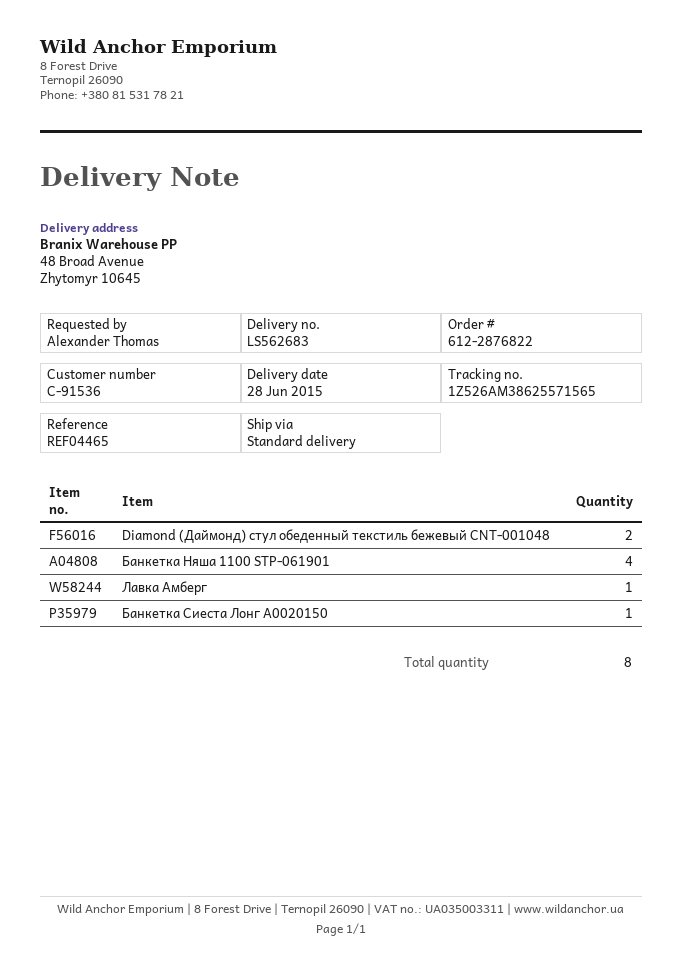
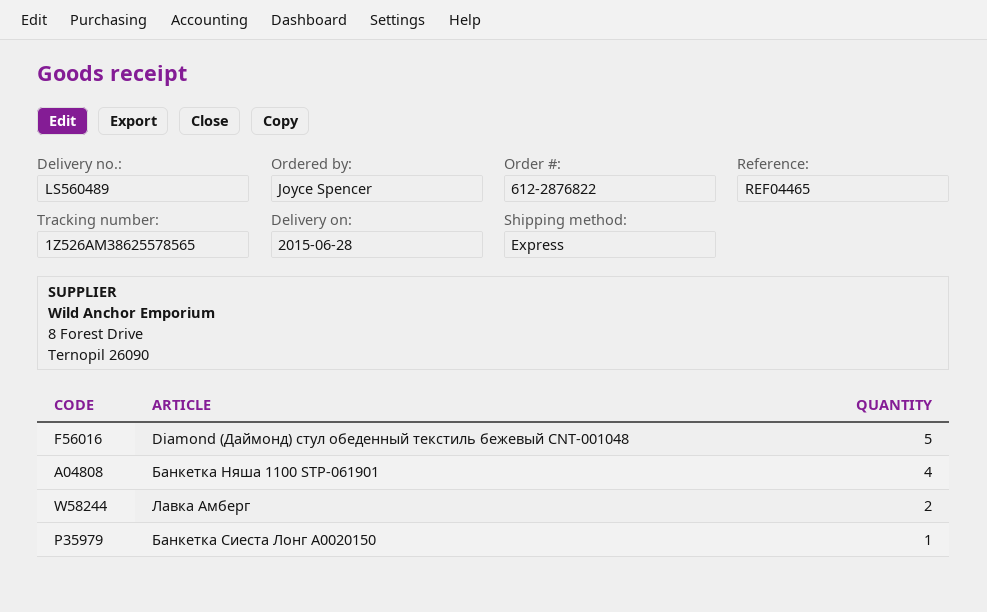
delivery note number: LS562683 -> LS560489
ordered by: Alexander Thomas -> Joyce Spencer
shipping method: standard -> express
tracking number: 1Z526AM38625571565 -> 1Z526AM38625578565
Diamond (Даймонд) стул обеденный текстиль бежевый CNT-001048: 2 -> 5
Лавка Амберг: 1 -> 2

